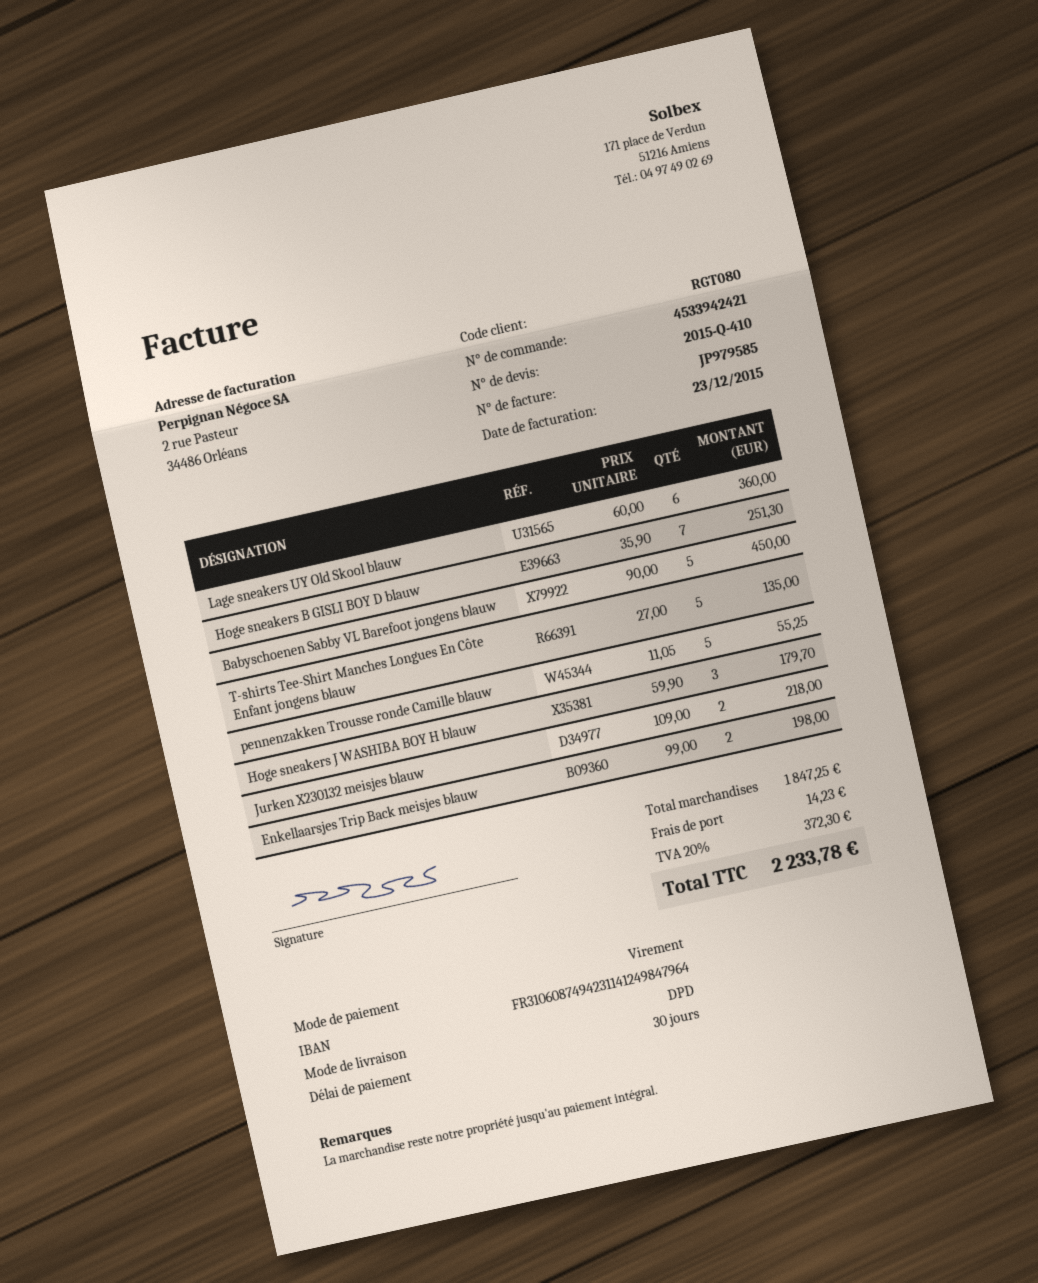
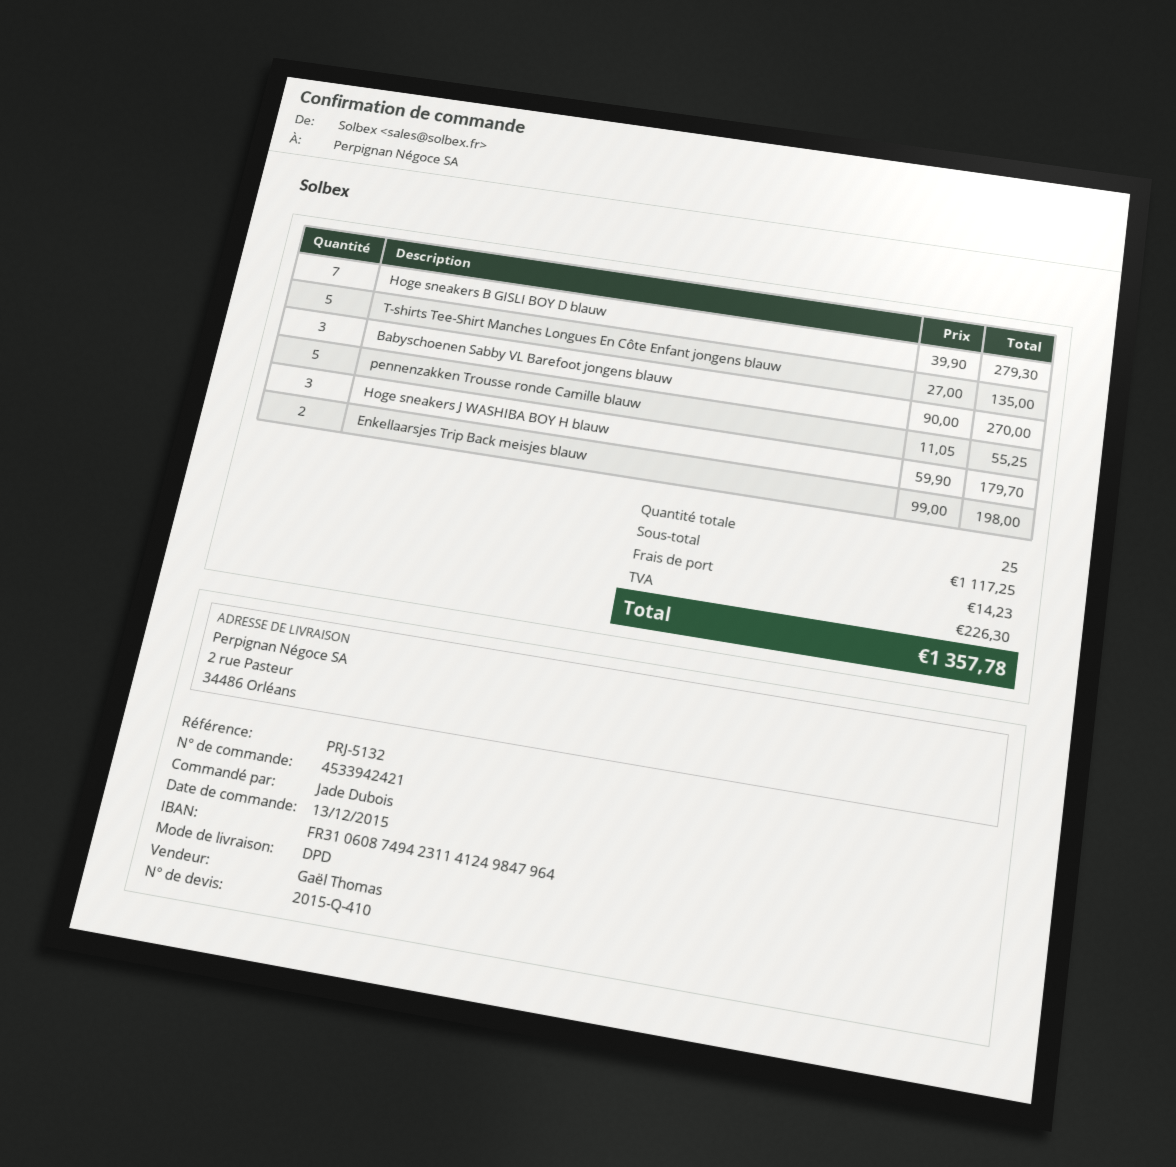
Lage sneakers UY Old Skool blauw: 6 x 60.00 = 360.00 -> none
Hoge sneakers B GISLI BOY D blauw: 7 x 35.90 = 251.30 -> 7 x 39.90 = 279.30
Babyschoenen Sabby VL Barefoot jongens blauw: 5 x 90.00 = 450.00 -> 3 x 90.00 = 270.00
Jurken X230132 meisjes blauw: 2 x 109.00 = 218.00 -> none
subtotal: 1847.25 -> 1117.25
tax: 372.30 -> 226.30
total: 2233.78 -> 1357.78

